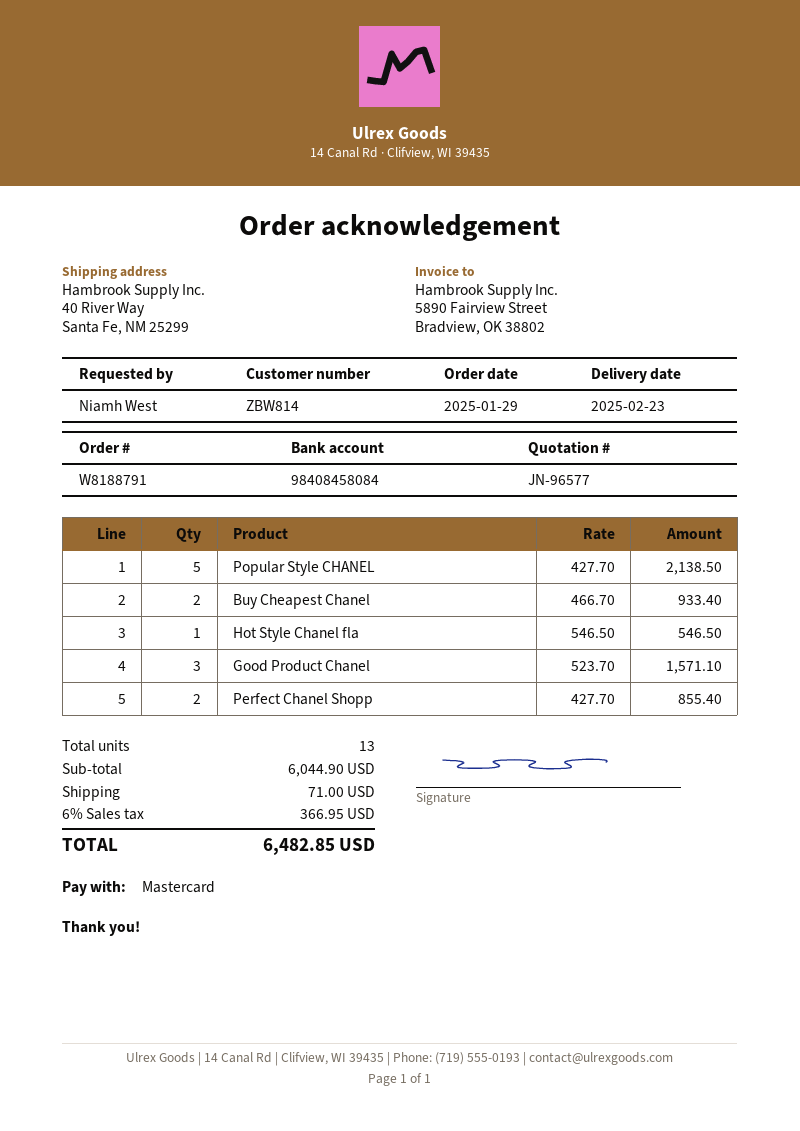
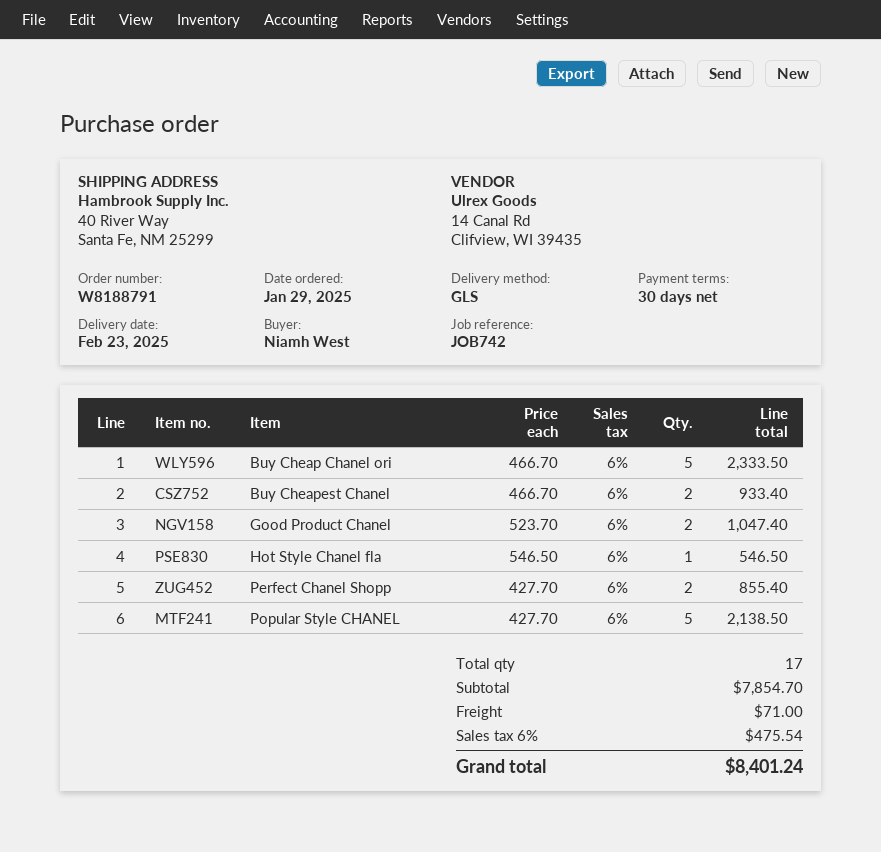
Good Product Chanel: 3 x 523.70 = 1571.10 -> 2 x 523.70 = 1047.40
Buy Cheap Chanel ori: none -> 5 x 466.70 = 2333.50
total quantity: 13 -> 17
subtotal: 6044.90 -> 7854.70
tax: 6% = 366.95 -> 6% = 475.54
total: 6482.85 -> 8401.24

